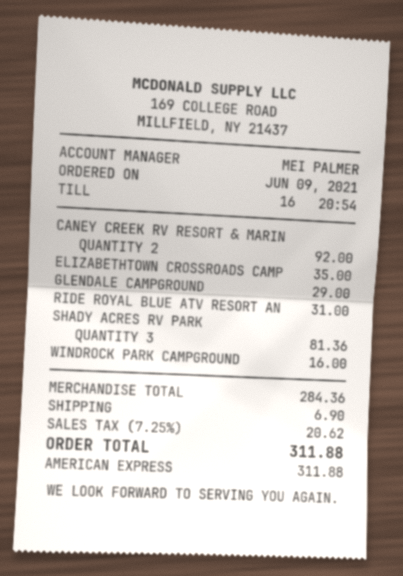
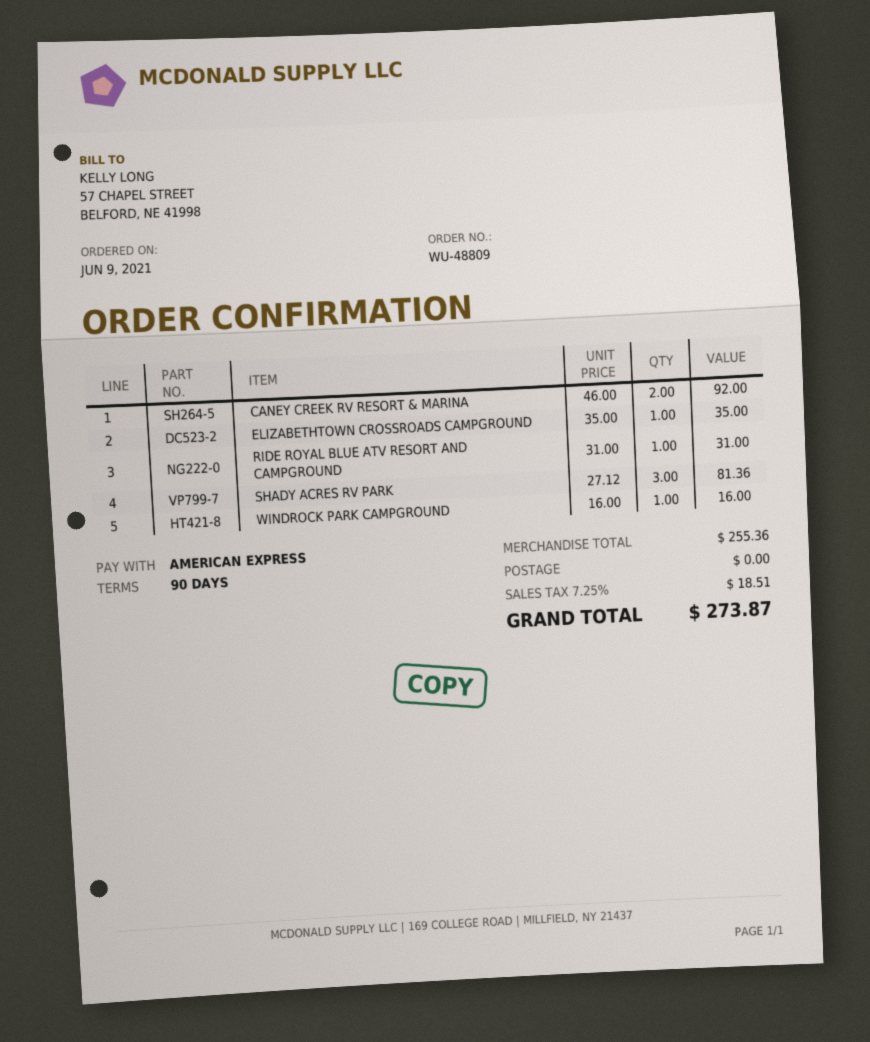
GLENDALE CAMPGROUND: 1 for 29.00 -> none
subtotal: 284.36 -> 255.36
shipping: 6.90 -> 0.00
tax: 7.25% = 20.62 -> 7.25% = 18.51
total: 311.88 -> 273.87

